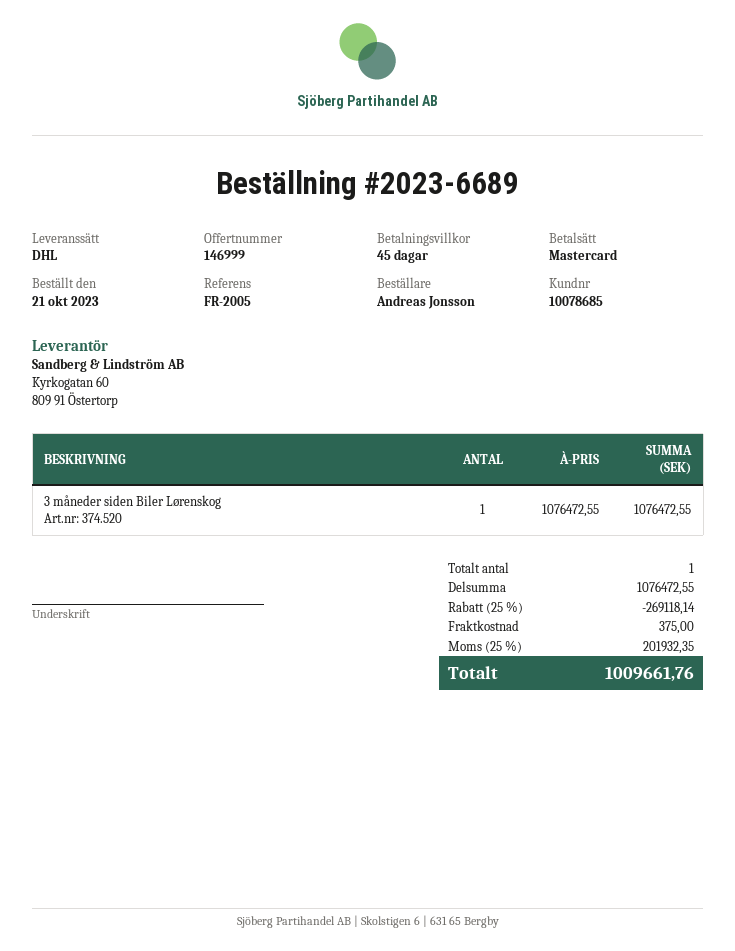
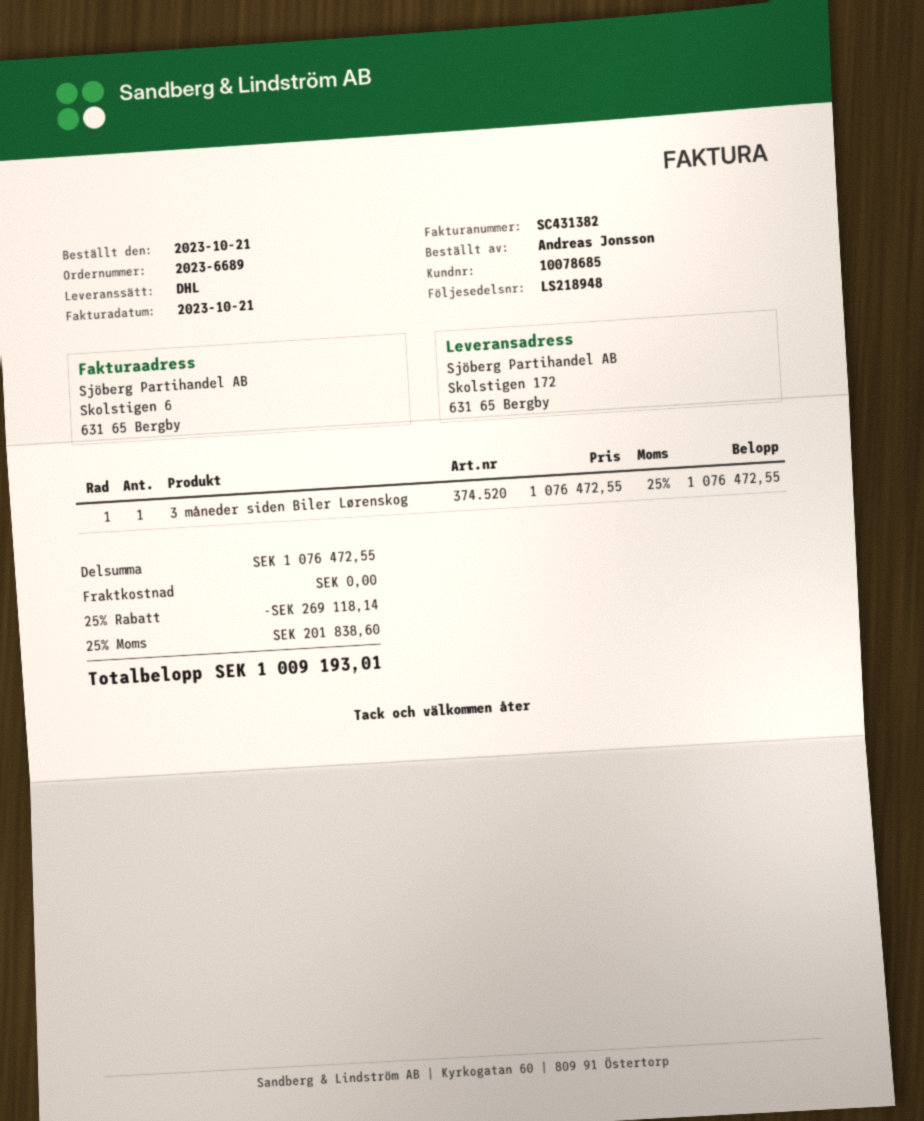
shipping: 375.00 -> 0.00
tax: 25% = 201932.35 -> 25% = 201838.60
total: 1009661.76 -> 1009193.01

